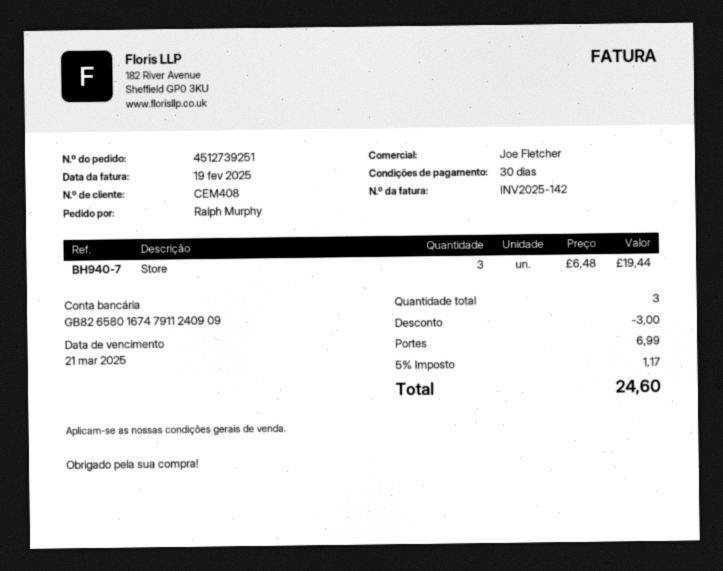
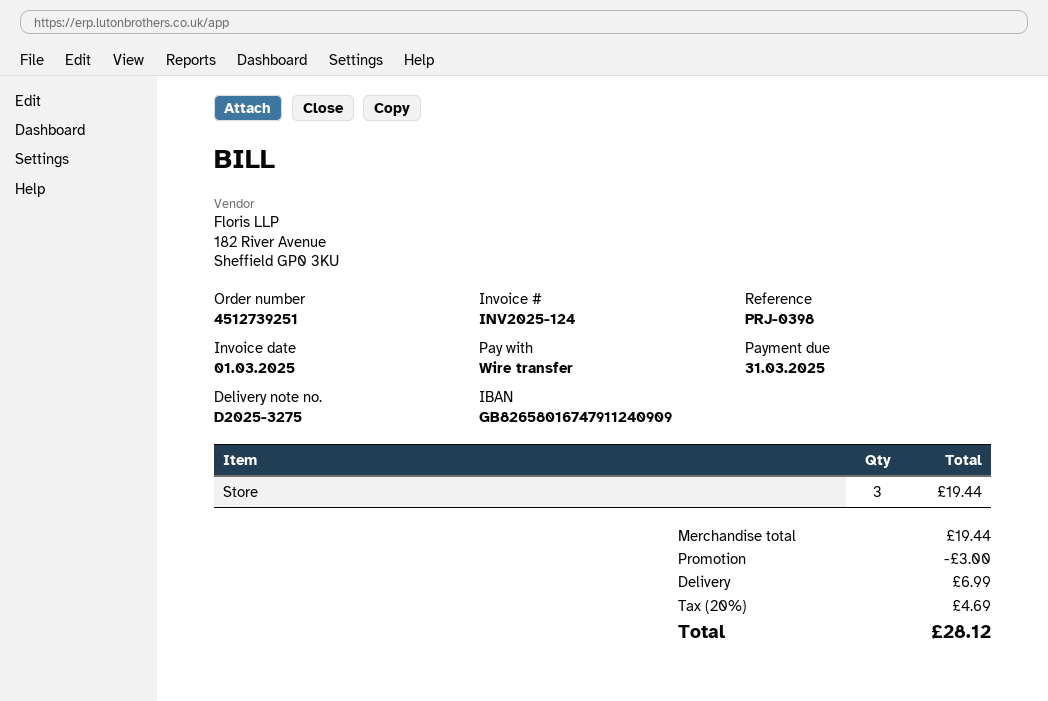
invoice number: INV2025-142 -> INV2025-124
invoice date: 2025-02-19 -> 2025-03-01
due date: 2025-03-21 -> 2025-03-31
tax: 5% = 1.17 -> 20% = 4.69
total: 24.60 -> 28.12

